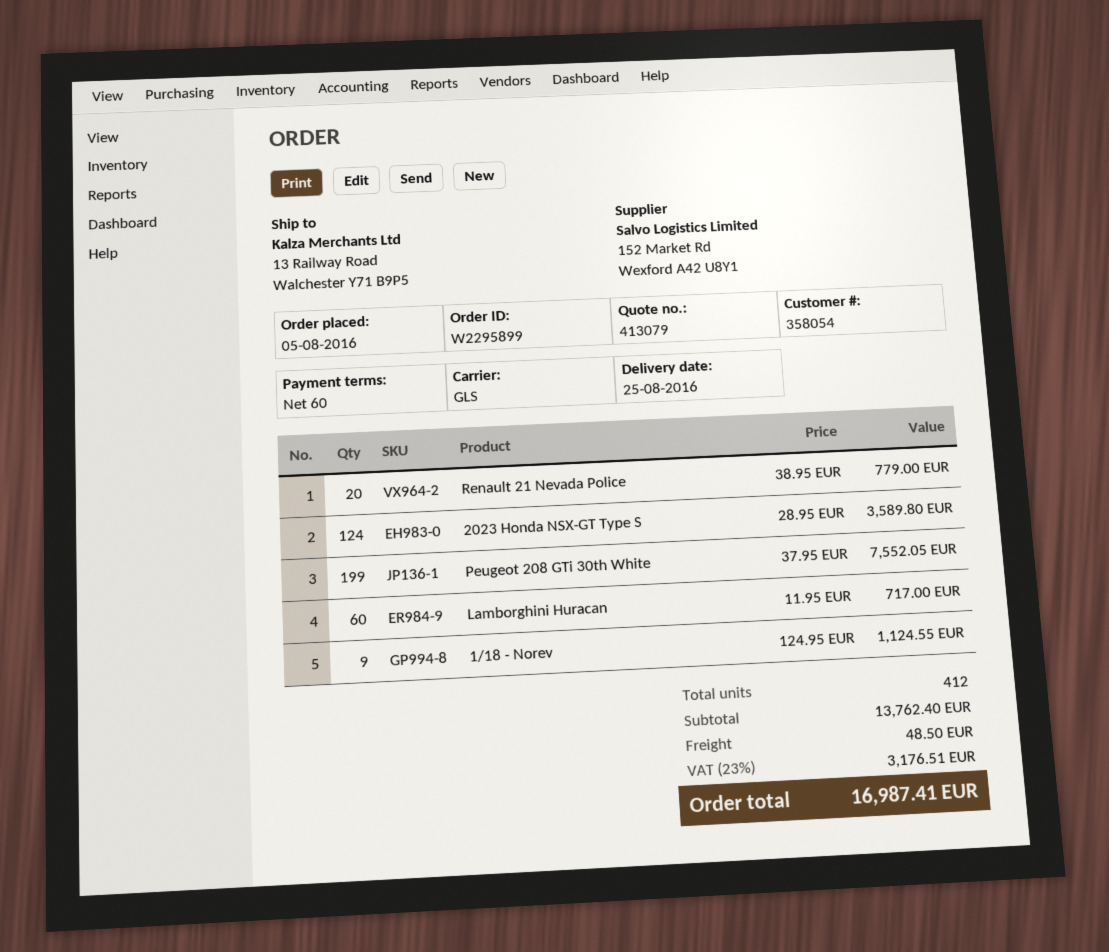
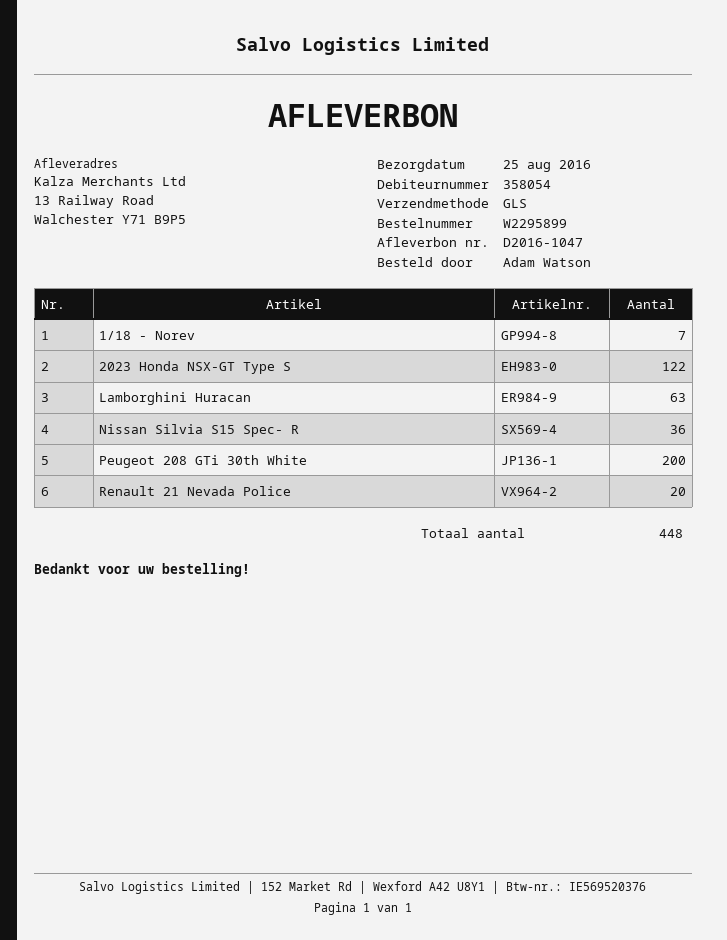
2023 Honda NSX-GT Type S: 124 -> 122
Peugeot 208 GTi 30th White: 199 -> 200
Lamborghini Huracan: 60 -> 63
1/18 - Norev: 9 -> 7
Nissan Silvia S15 Spec- R: none -> 36
total quantity: 412 -> 448

